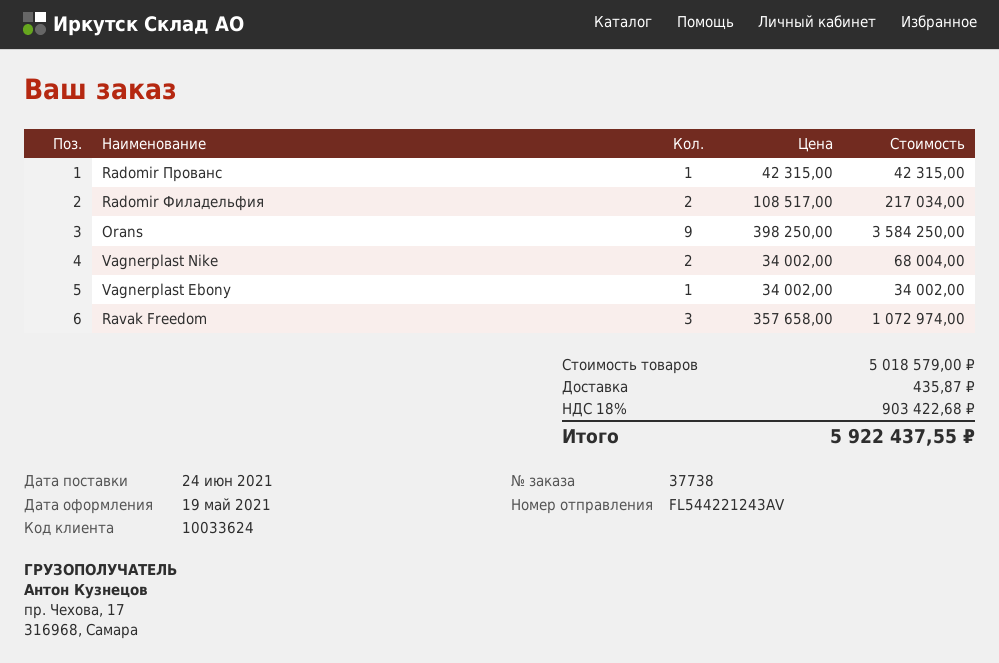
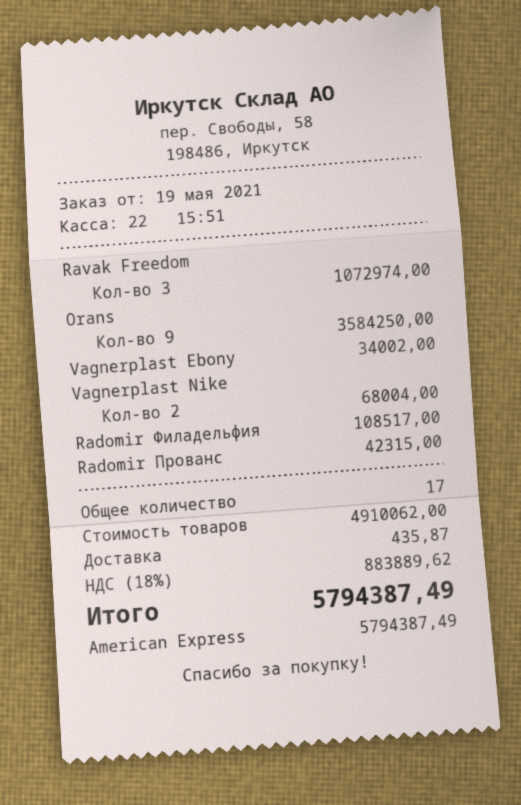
Radomir Филадельфия: 2 for 217034.00 -> 1 for 108517.00
subtotal: 5018579.00 -> 4910062.00
tax: 18% = 903422.68 -> 18% = 883889.62
total: 5922437.55 -> 5794387.49

